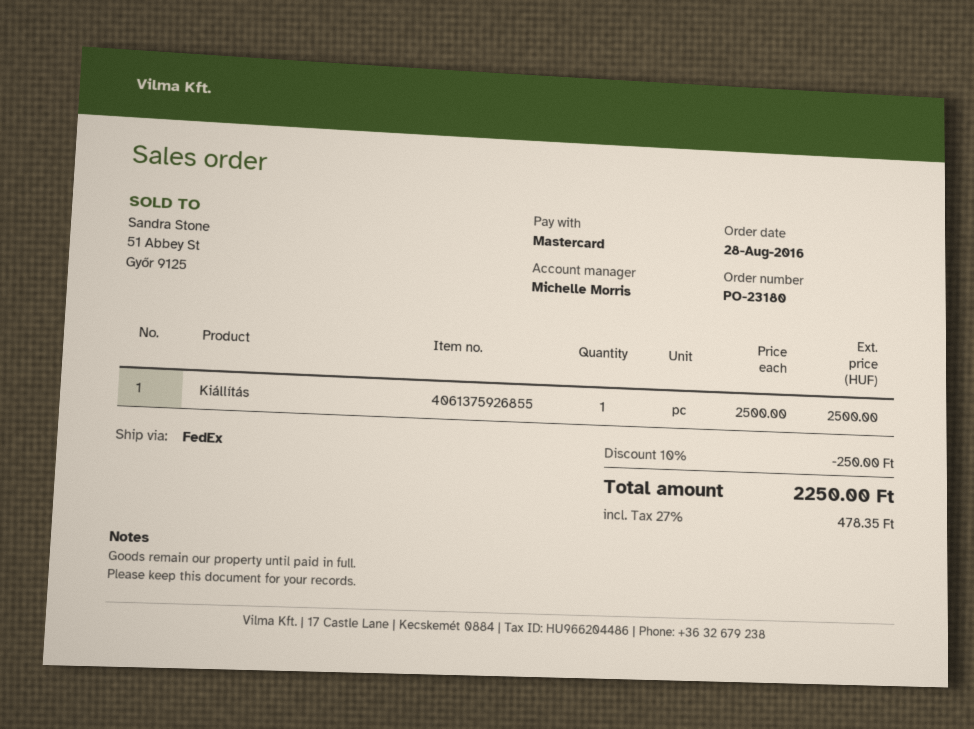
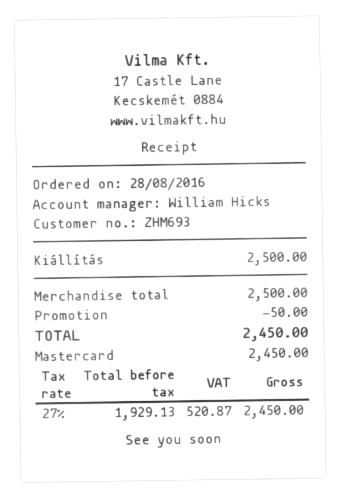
sales rep: Michelle Morris -> William Hicks
discount: 250.00 -> 50.00
tax: 27% = 478.35 -> 27% = 520.87
total: 2250.00 -> 2450.00

